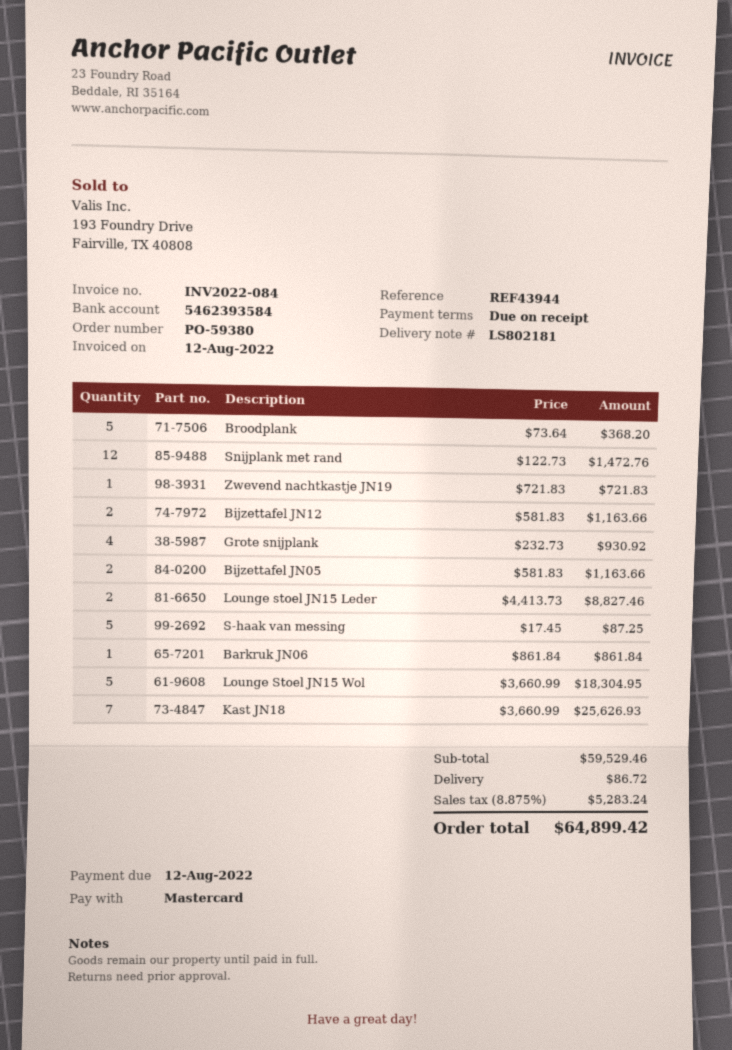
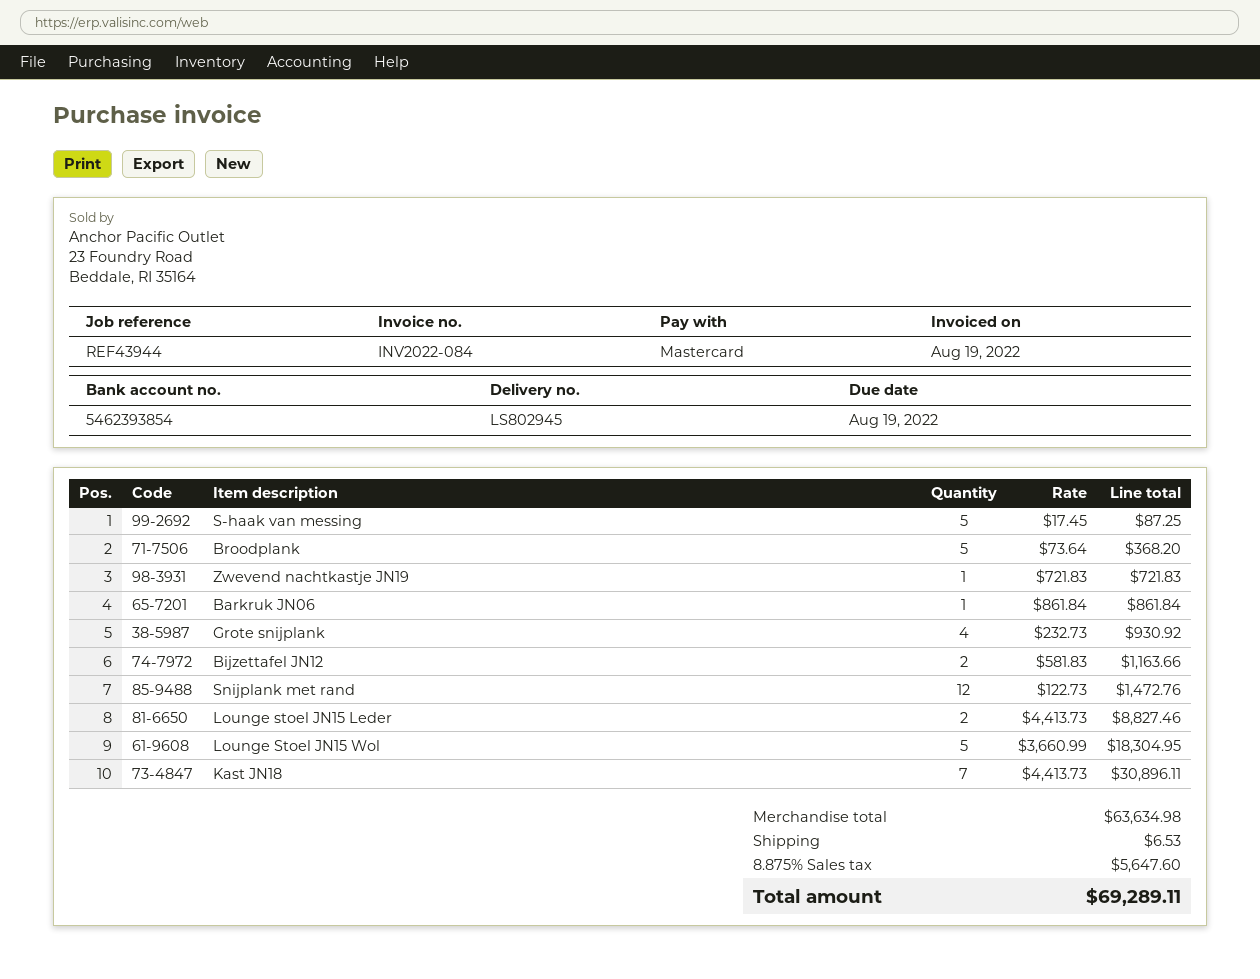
delivery note number: LS802181 -> LS802945
invoice date: 2022-08-12 -> 2022-08-19
due date: 2022-08-12 -> 2022-08-19
bank account: 5462393584 -> 5462393854
Bijzettafel JN05: 2 x 581.83 = 1163.66 -> none
Kast JN18: 7 x 3660.99 = 25626.93 -> 7 x 4413.73 = 30896.11
subtotal: 59529.46 -> 63634.98
shipping: 86.72 -> 6.53
tax: 8.875% = 5283.24 -> 8.875% = 5647.60
total: 64899.42 -> 69289.11

